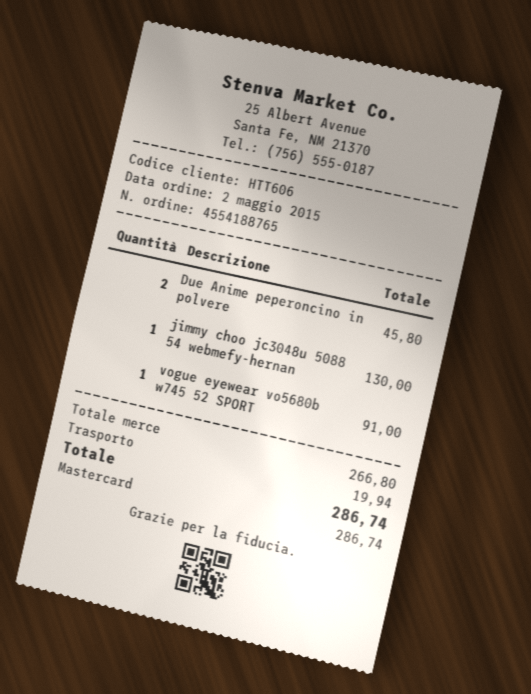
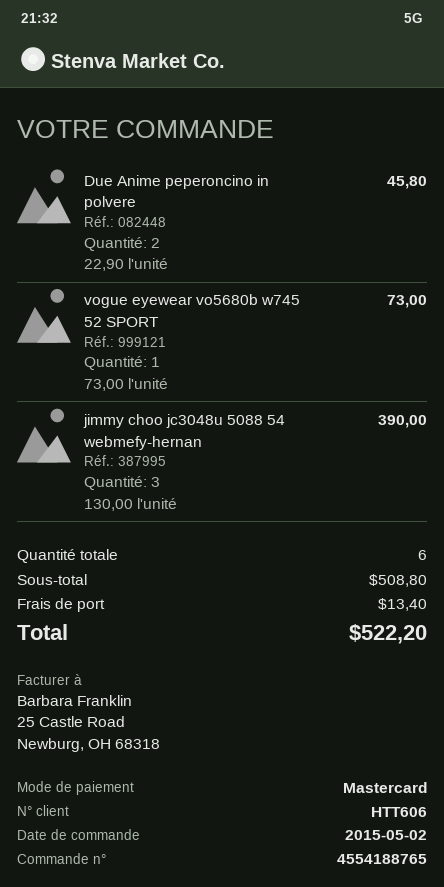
jimmy choo jc3048u 5088 54 webmefy-hernan: 1 for 130.00 -> 3 for 390.00
vogue eyewear vo5680b w745 52 SPORT: 1 for 91.00 -> 1 for 73.00
subtotal: 266.80 -> 508.80
shipping: 19.94 -> 13.40
total: 286.74 -> 522.20

